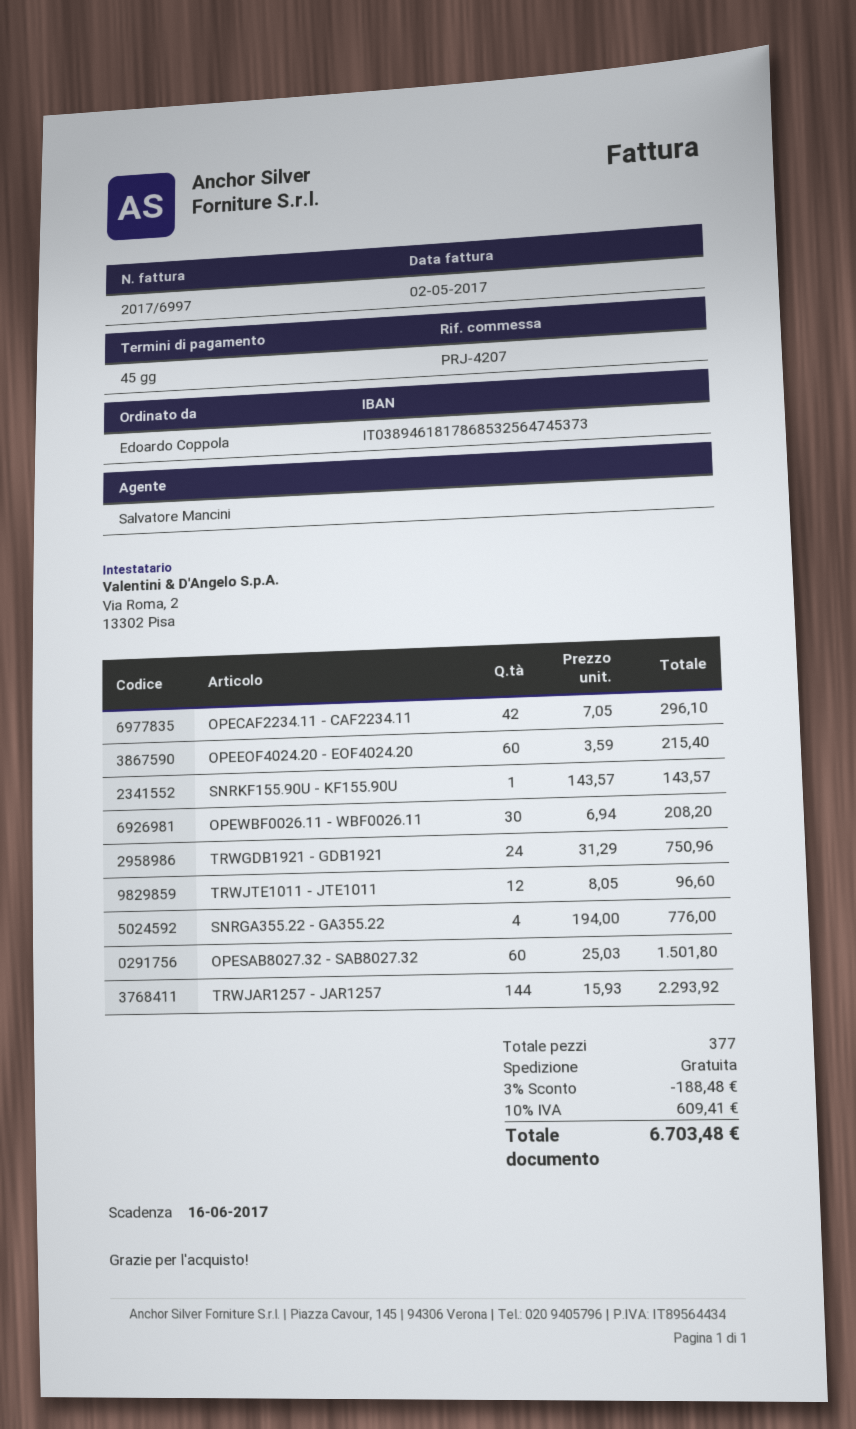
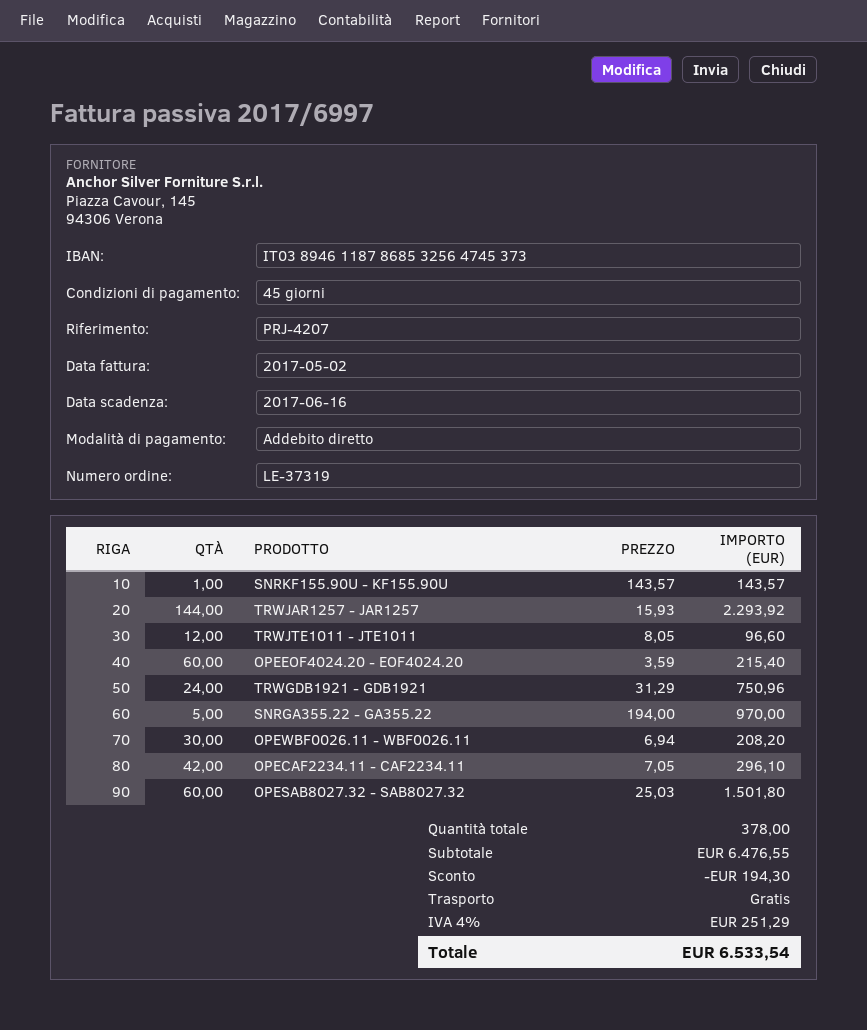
bank account: IT0389461817868532564745373 -> IT0389461187868532564745373
SNRGA355.22 - GA355.22: 4 x 194.00 = 776.00 -> 5 x 194.00 = 970.00
total quantity: 377 -> 378
discount: 188.48 -> 194.30
tax: 10% = 609.41 -> 4% = 251.29
total: 6703.48 -> 6533.54

